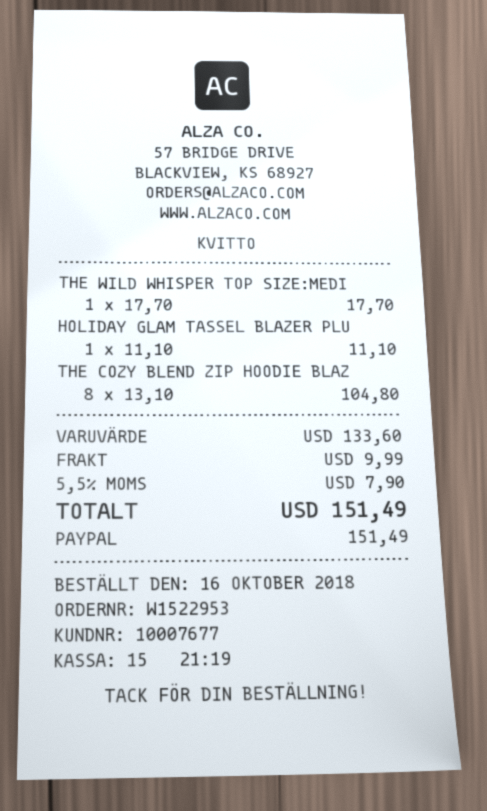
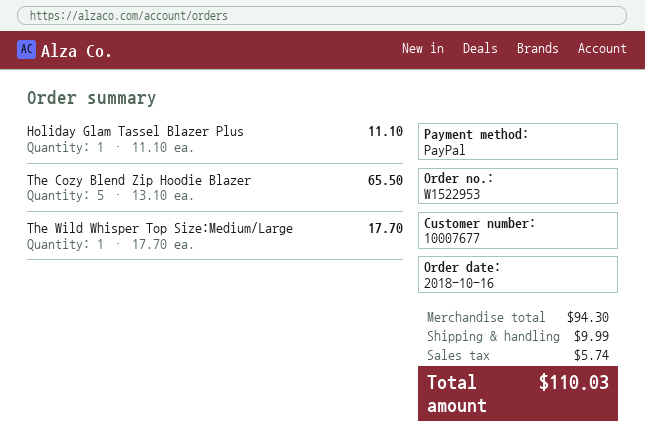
THE COZY BLEND ZIP HOODIE BLAZ: 8 x 13.10 = 104.80 -> 5 x 13.10 = 65.50
subtotal: 133.60 -> 94.30
tax: 7.90 -> 5.74
total: 151.49 -> 110.03

